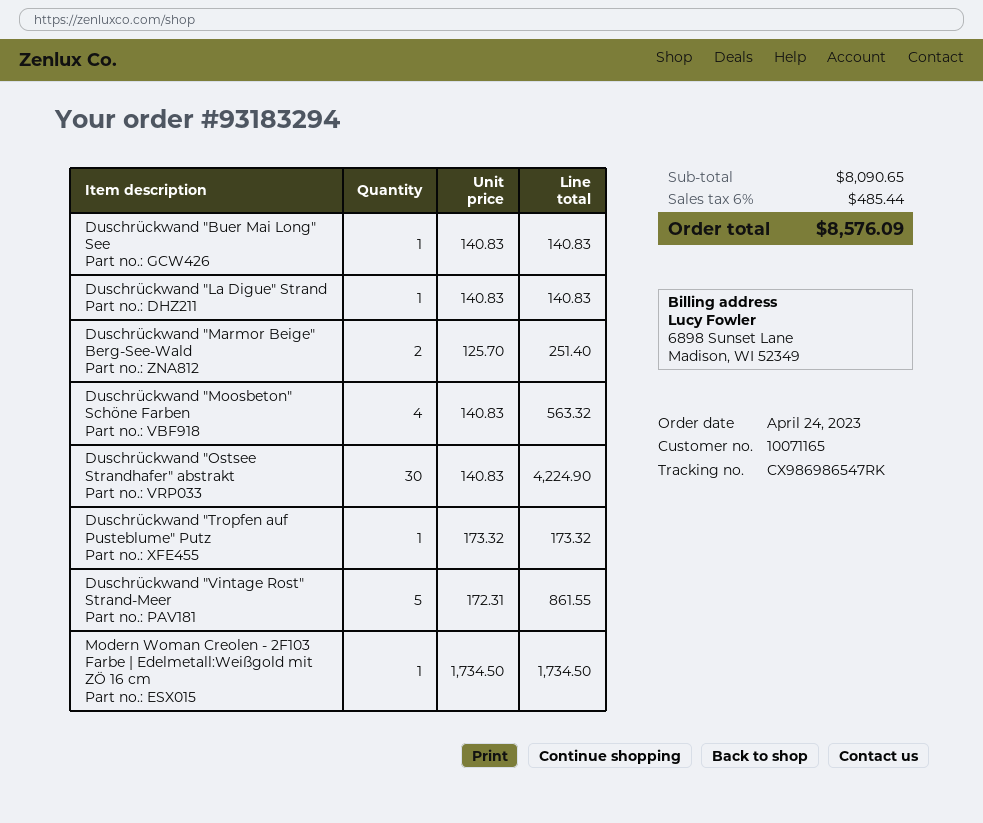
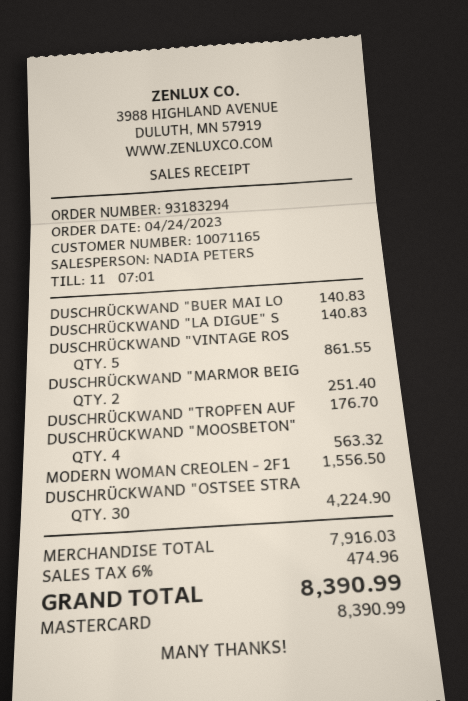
Duschrückwand "Tropfen auf Pusteblume" Putz: 1 for 173.32 -> 1 for 176.70
Modern Woman Creolen - 2F103 Farbe | Edelmetall:Weißgold mit ZÖ 16 cm: 1 for 1734.50 -> 1 for 1556.50
subtotal: 8090.65 -> 7916.03
tax: 6% = 485.44 -> 6% = 474.96
total: 8576.09 -> 8390.99

